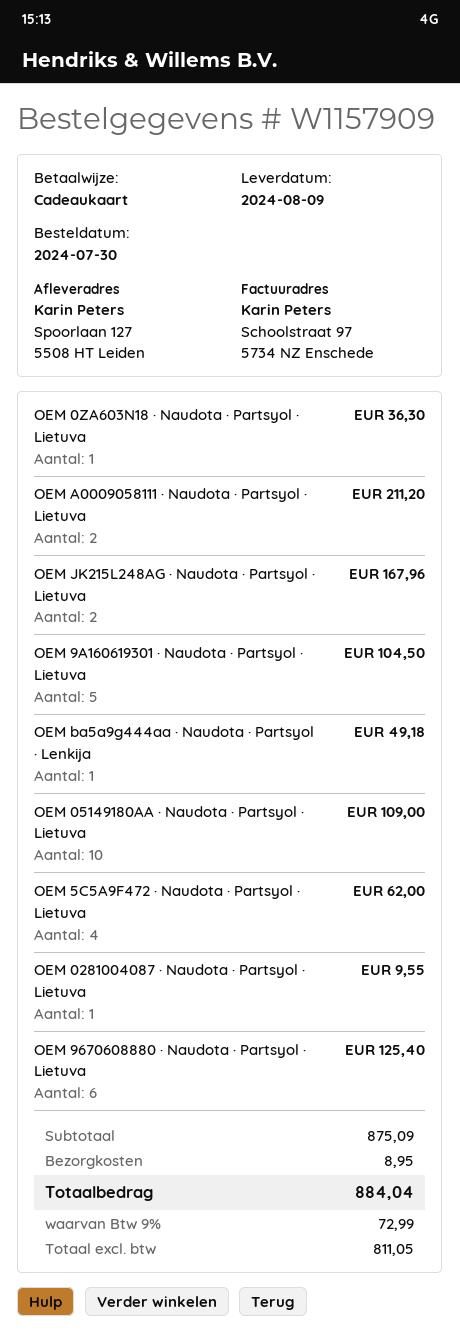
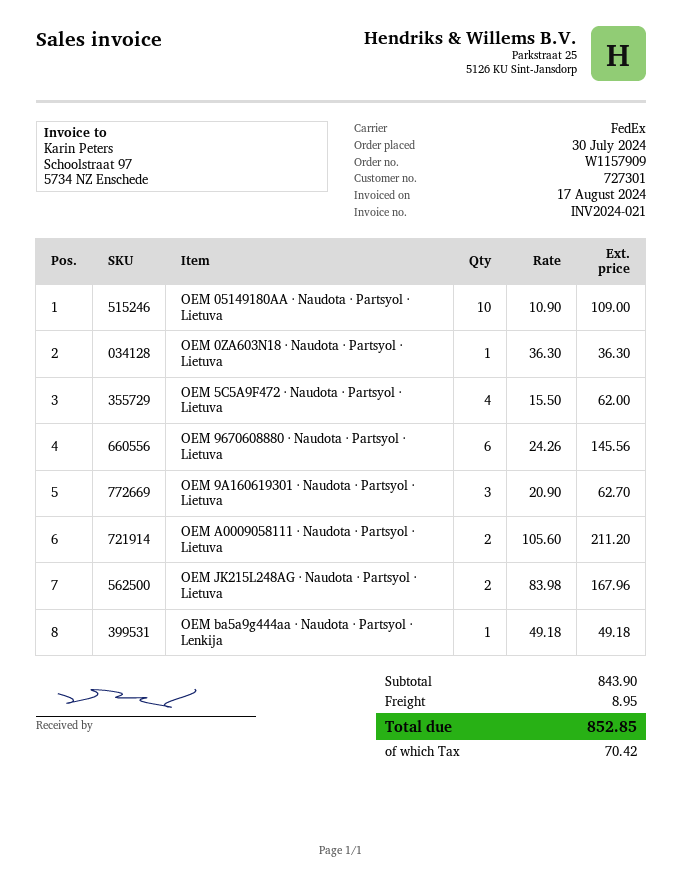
OEM 9A160619301 · Naudota · Partsyol · Lietuva: 5 for 104.50 -> 3 for 62.70
OEM 0281004087 · Naudota · Partsyol · Lietuva: 1 for 9.55 -> none
OEM 9670608880 · Naudota · Partsyol · Lietuva: 6 for 125.40 -> 6 for 145.56
subtotal: 875.09 -> 843.90
tax: 72.99 -> 70.42
total: 884.04 -> 852.85

